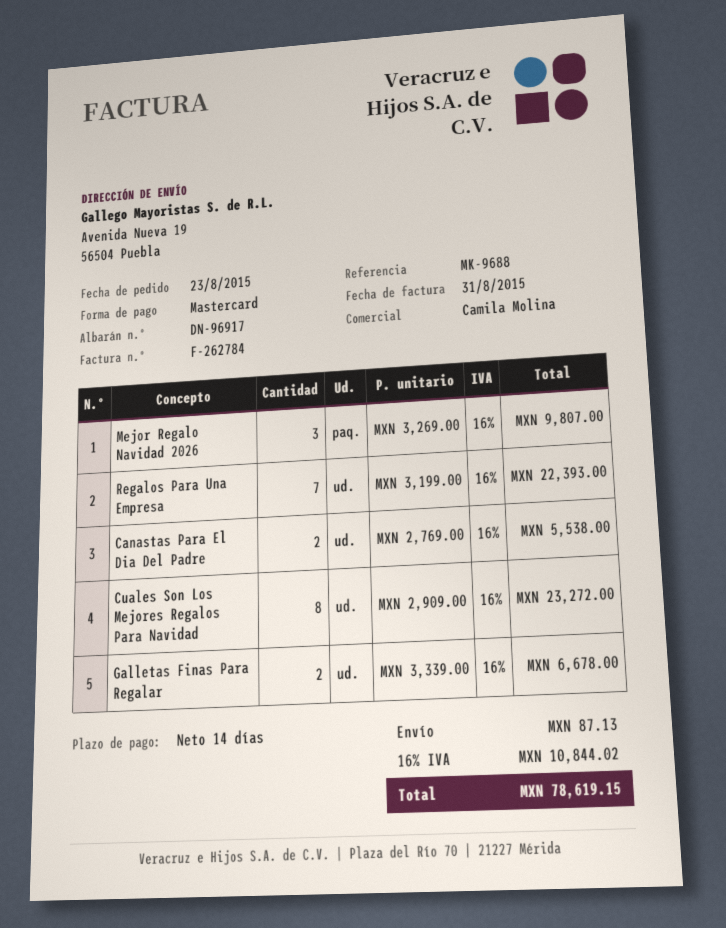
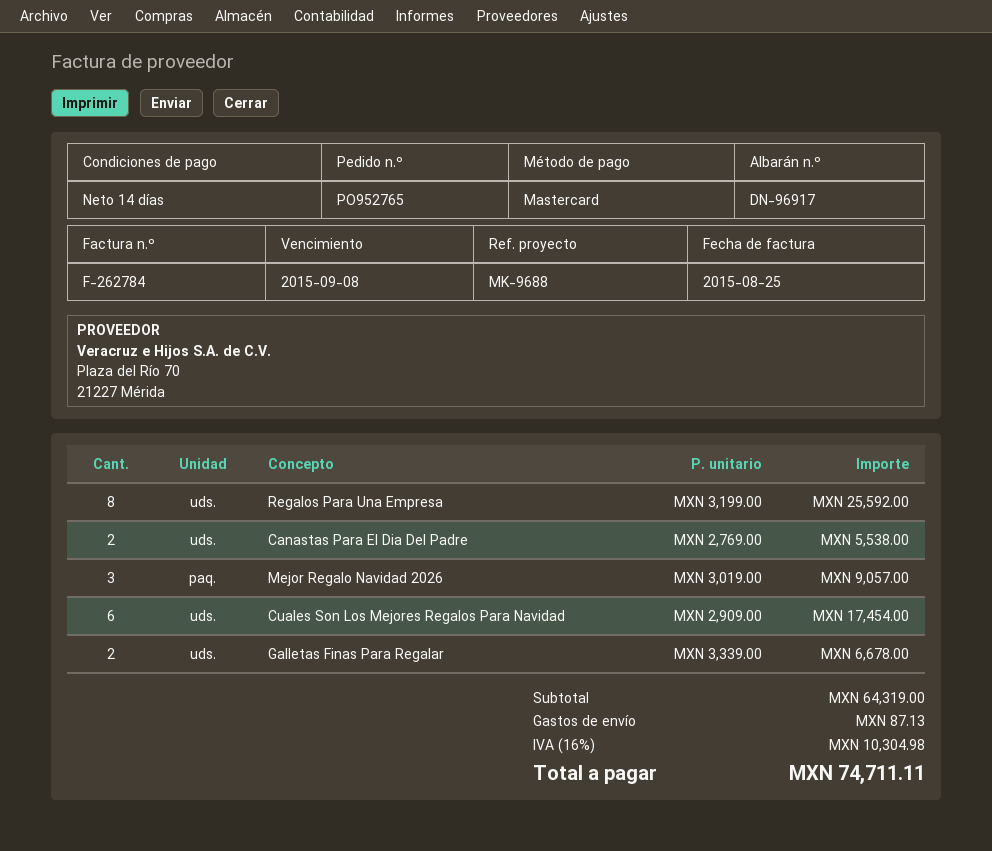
invoice date: 2015-08-31 -> 2015-08-25
Mejor Regalo Navidad 2026: 3 x 3269.00 = 9807.00 -> 3 x 3019.00 = 9057.00
Regalos Para Una Empresa: 7 x 3199.00 = 22393.00 -> 8 x 3199.00 = 25592.00
Cuales Son Los Mejores Regalos Para Navidad: 8 x 2909.00 = 23272.00 -> 6 x 2909.00 = 17454.00
tax: 16% = 10844.02 -> 16% = 10304.98
total: 78619.15 -> 74711.11

